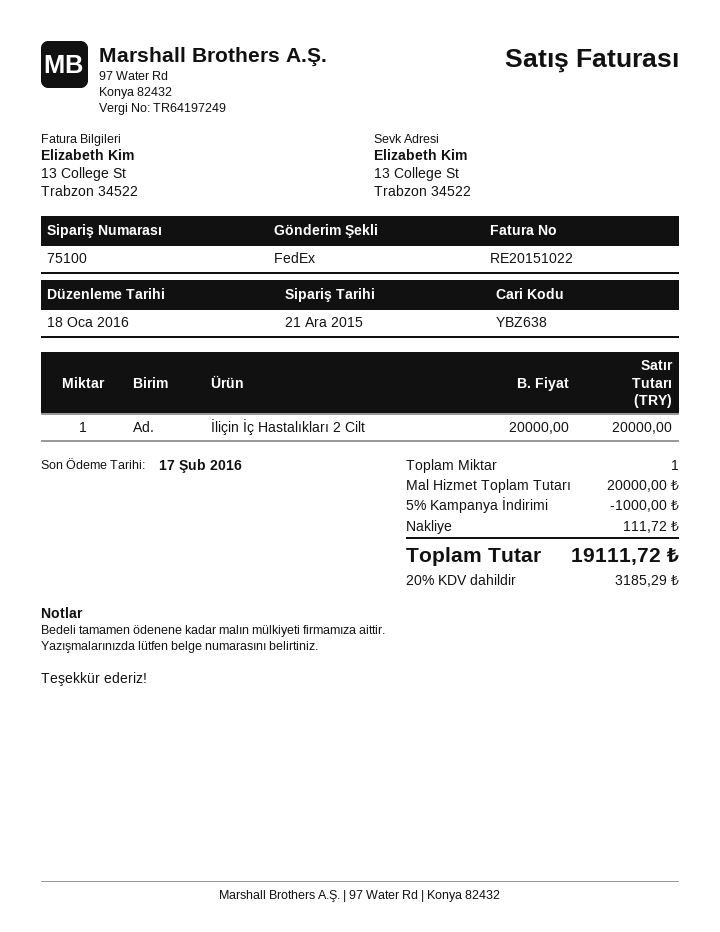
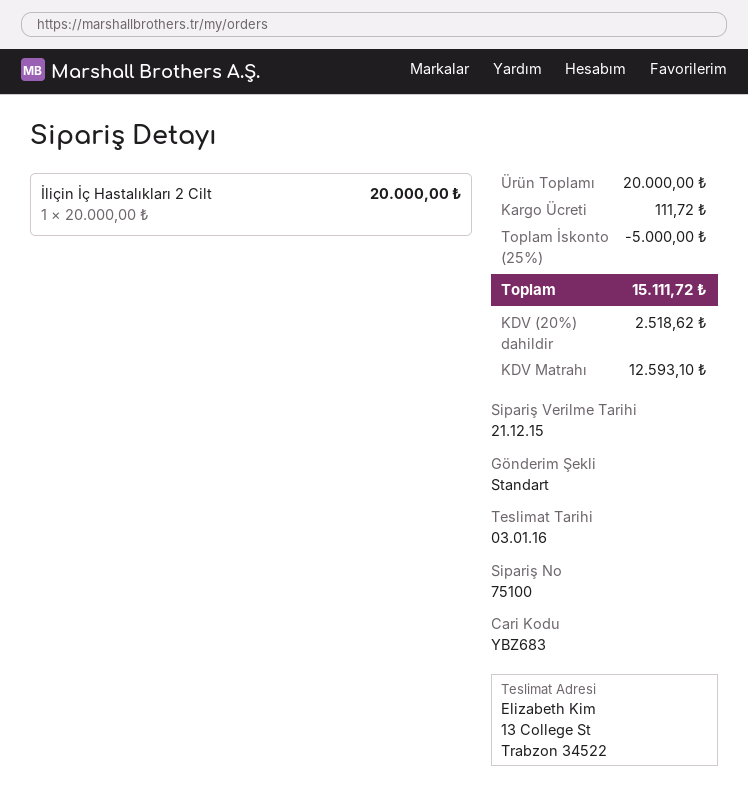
customer number: YBZ638 -> YBZ683
shipping method: FedEx -> standard
discount: 5% = 1000.00 -> 25% = 5000.00
tax: 20% = 3185.29 -> 20% = 2518.62
total: 19111.72 -> 15111.72

